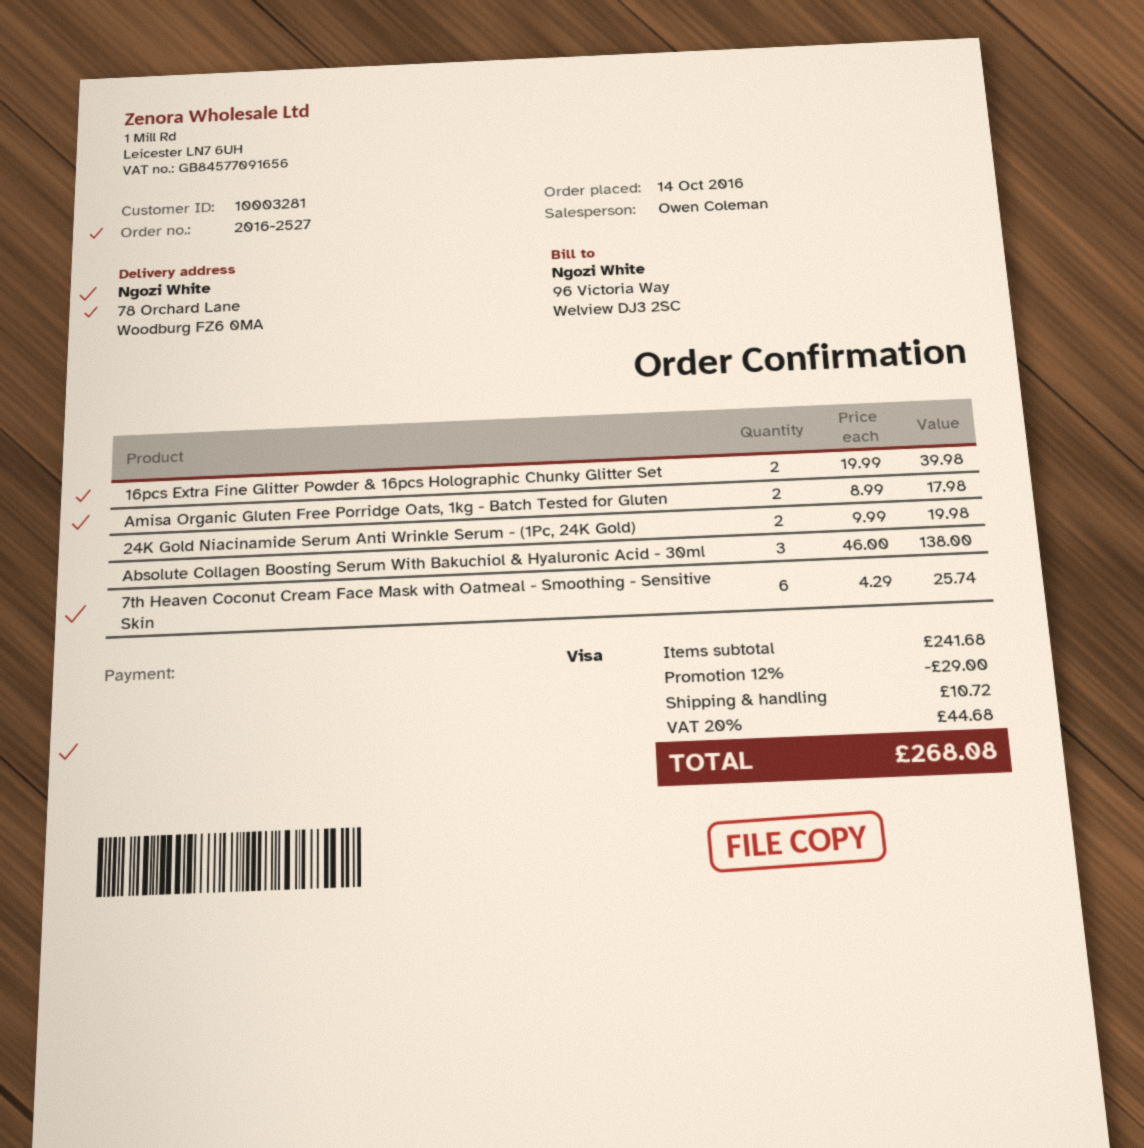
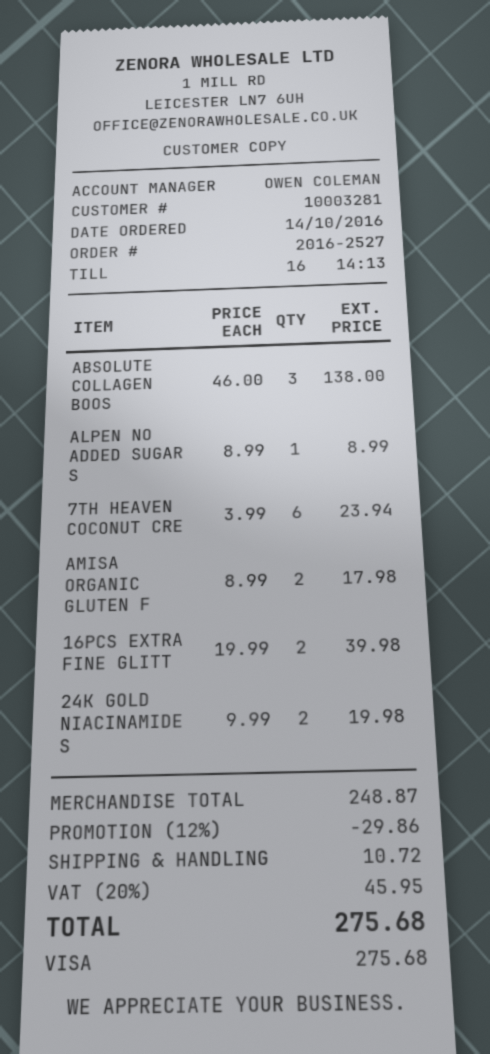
7th Heaven Coconut Cream Face Mask with Oatmeal - Smoothing - Sensitive Skin: 6 x 4.29 = 25.74 -> 6 x 3.99 = 23.94
ALPEN NO ADDED SUGAR S: none -> 1 x 8.99 = 8.99
subtotal: 241.68 -> 248.87
discount: 12% = 29.00 -> 12% = 29.86
tax: 20% = 44.68 -> 20% = 45.95
total: 268.08 -> 275.68

